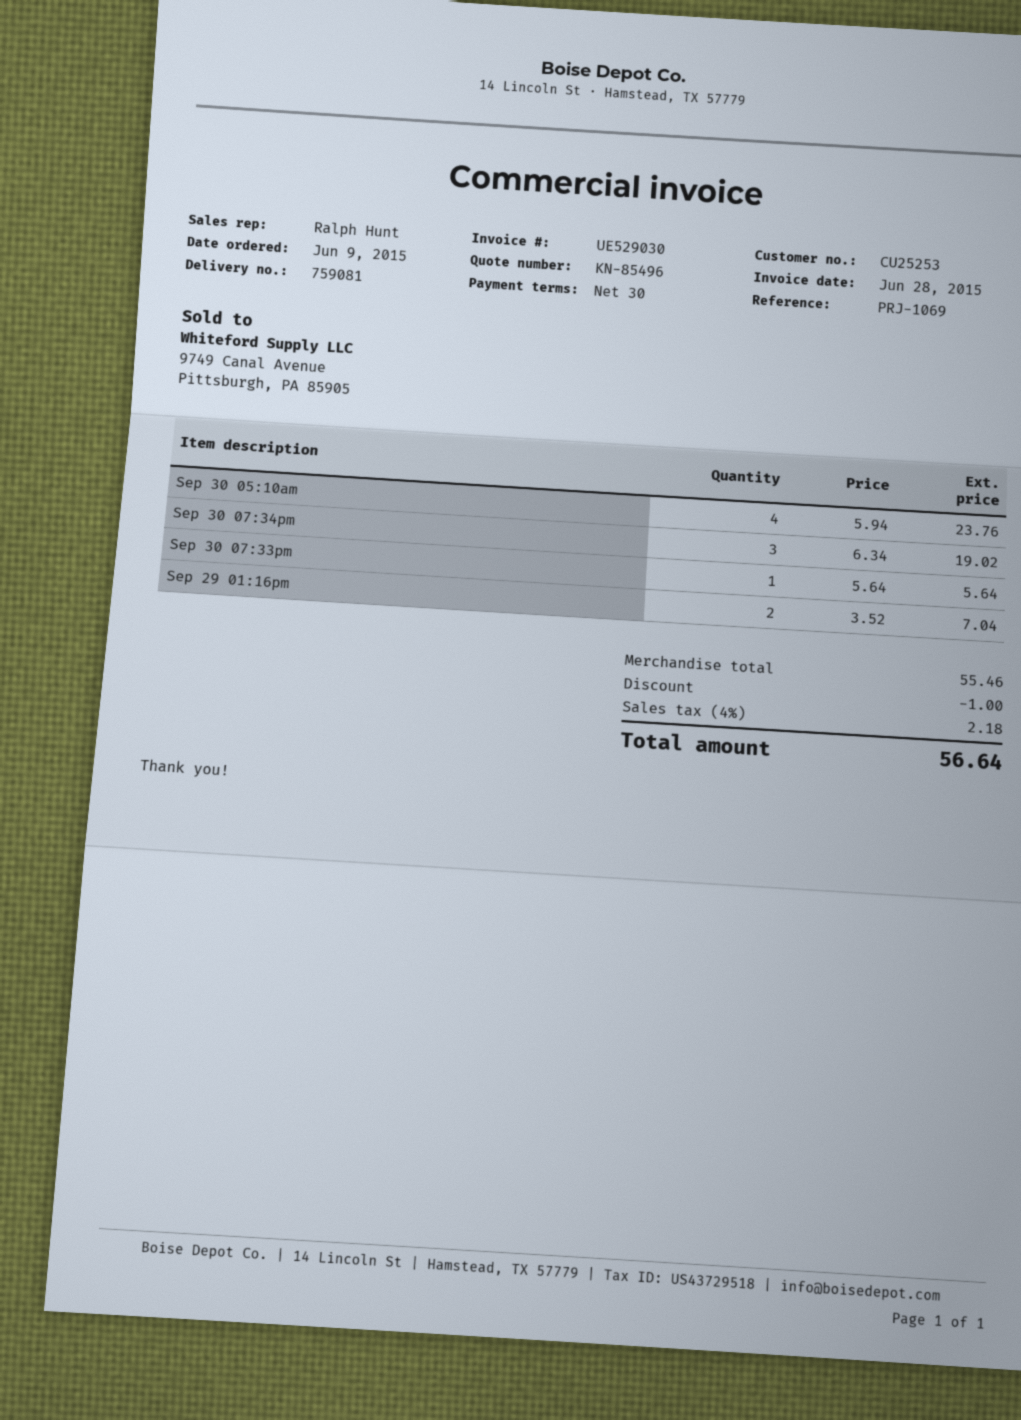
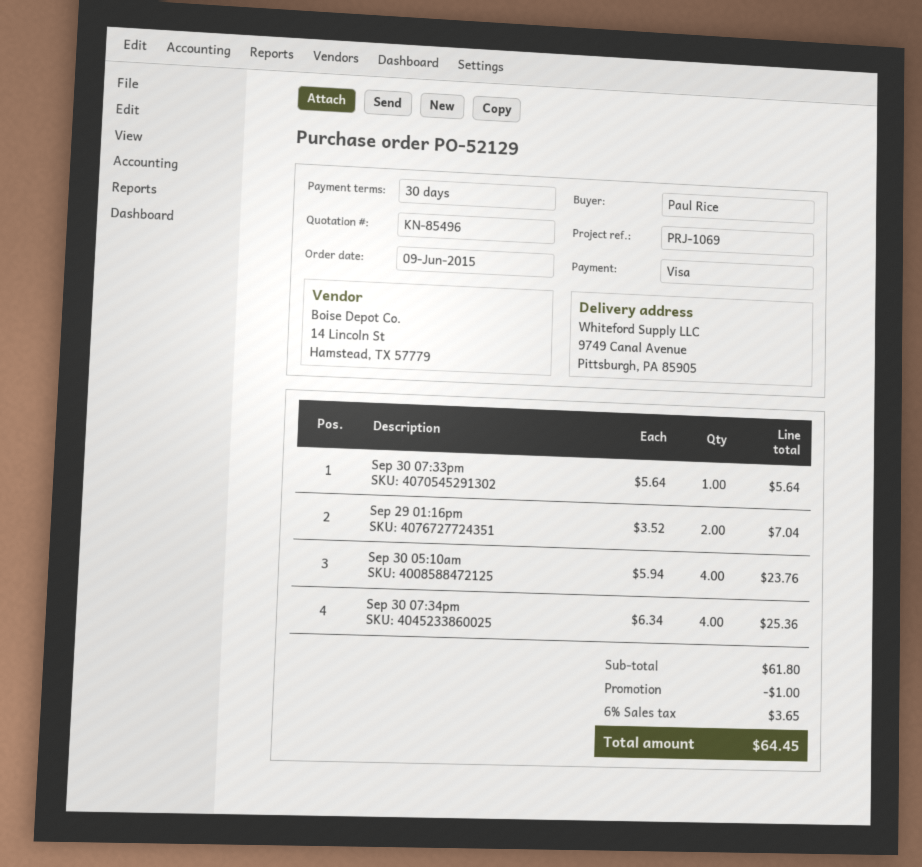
Sep 30 07:34pm: 3 x 6.34 = 19.02 -> 4 x 6.34 = 25.36
subtotal: 55.46 -> 61.80
tax: 4% = 2.18 -> 6% = 3.65
total: 56.64 -> 64.45

